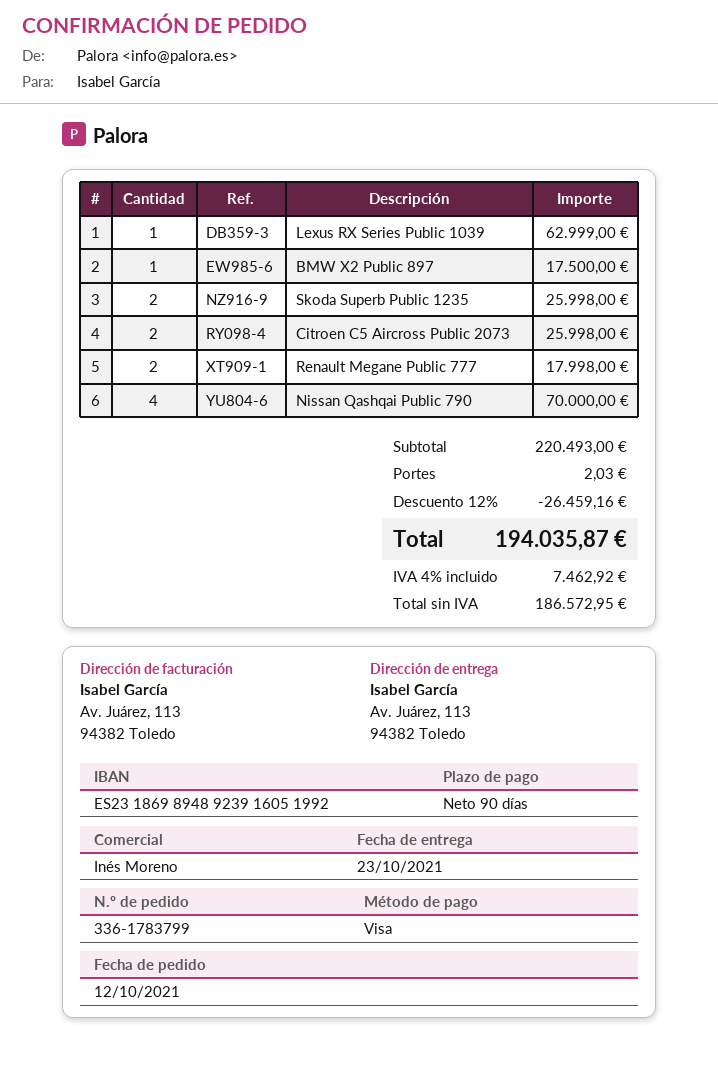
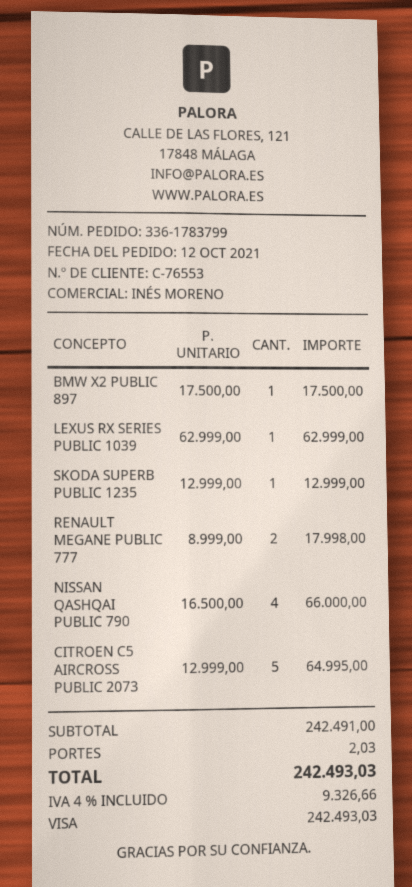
Skoda Superb Public 1235: 2 for 25998.00 -> 1 for 12999.00
Citroen C5 Aircross Public 2073: 2 for 25998.00 -> 5 for 64995.00
Nissan Qashqai Public 790: 4 for 70000.00 -> 4 for 66000.00
subtotal: 220493.00 -> 242491.00
discount: 12% = 26459.16 -> none
tax: 4% = 7462.92 -> 4% = 9326.66
total: 194035.87 -> 242493.03

